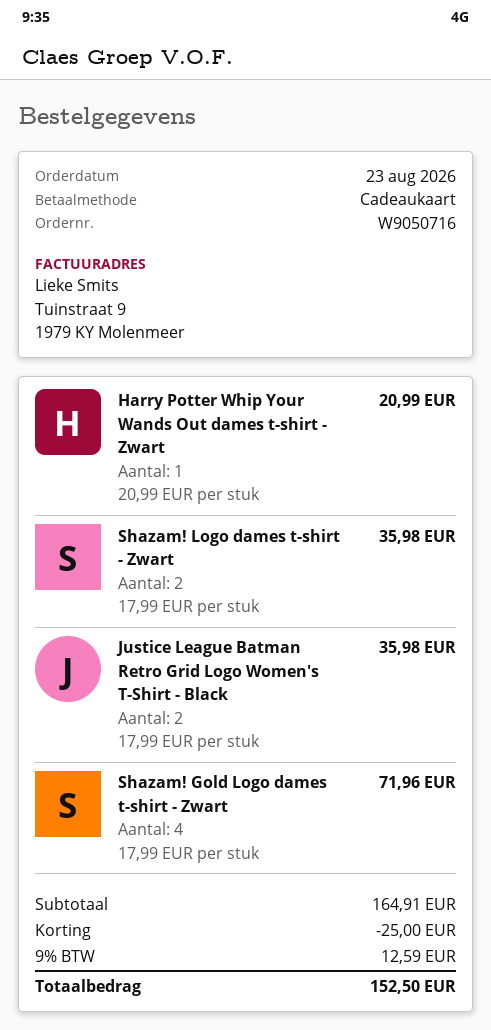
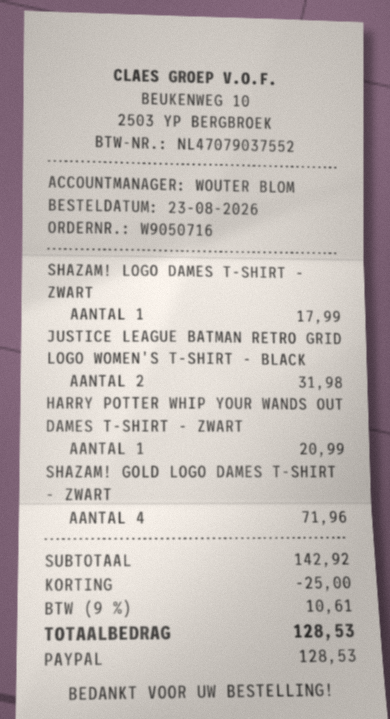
payment method: gift card -> PayPal
Shazam! Logo dames t-shirt - Zwart: 2 for 35.98 -> 1 for 17.99
Justice League Batman Retro Grid Logo Women's T-Shirt - Black: 2 for 35.98 -> 2 for 31.98
subtotal: 164.91 -> 142.92
tax: 9% = 12.59 -> 9% = 10.61
total: 152.50 -> 128.53

